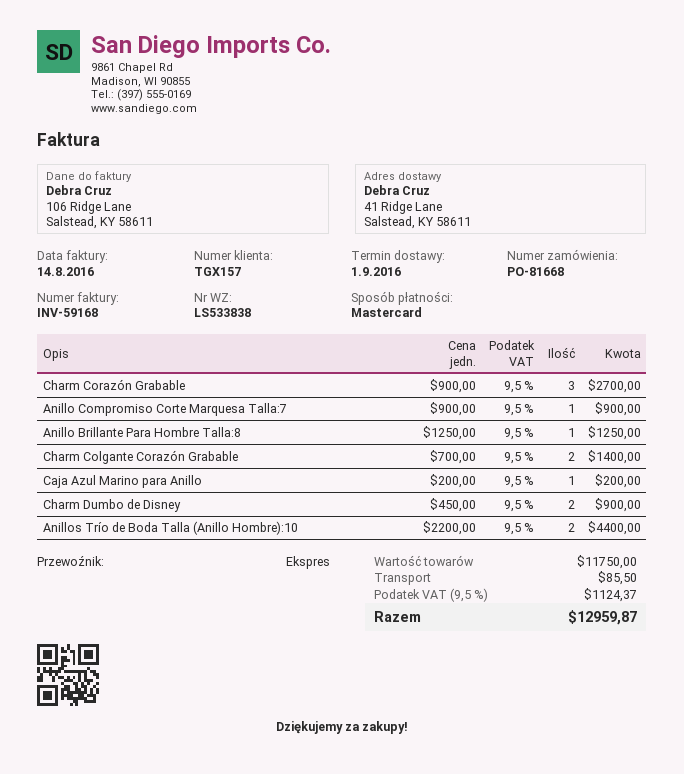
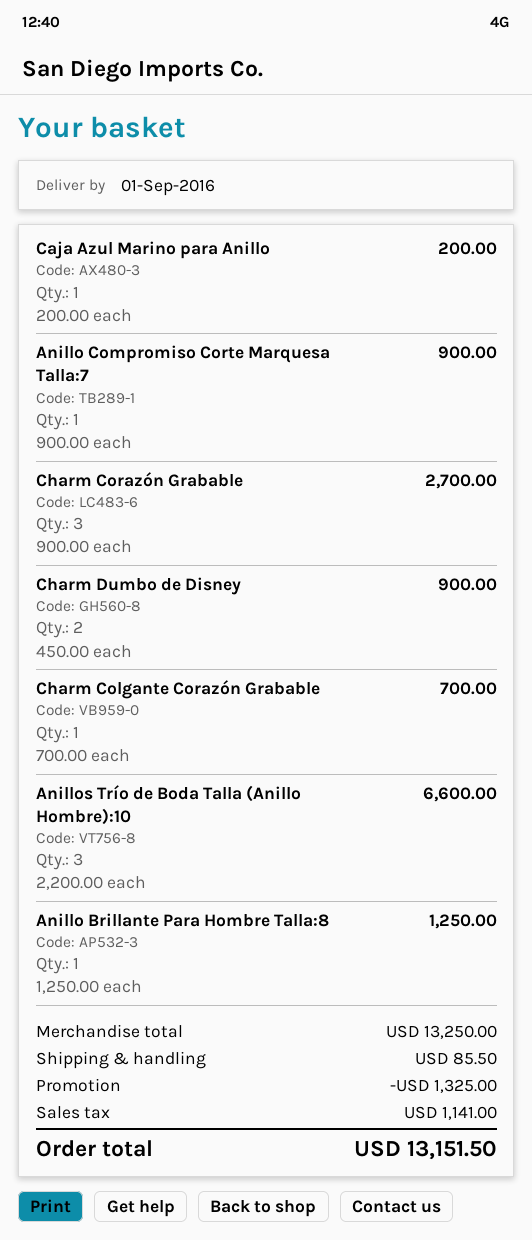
Charm Colgante Corazón Grabable: 2 x 700.00 = 1400.00 -> 1 x 700.00 = 700.00
Anillos Trío de Boda Talla (Anillo Hombre):10: 2 x 2200.00 = 4400.00 -> 3 x 2200.00 = 6600.00
subtotal: 11750.00 -> 13250.00
discount: none -> 1325.00
tax: 1124.37 -> 1141.00
total: 12959.87 -> 13151.50

